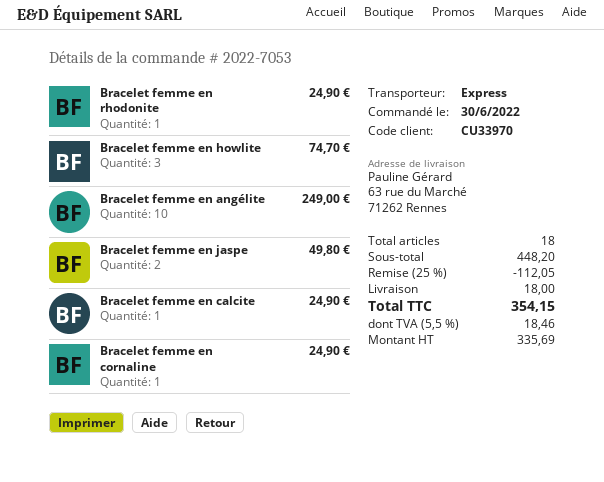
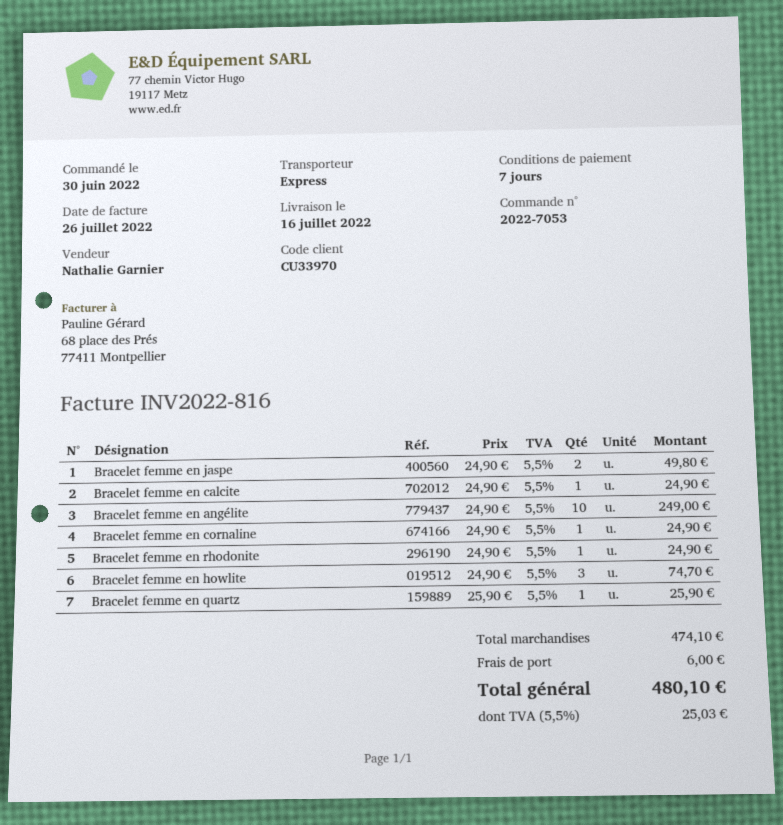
Bracelet femme en quartz: none -> 1 for 25.90
subtotal: 448.20 -> 474.10
discount: 25% = 112.05 -> none
shipping: 18.00 -> 6.00
tax: 5.5% = 18.46 -> 5.5% = 25.03
total: 354.15 -> 480.10

